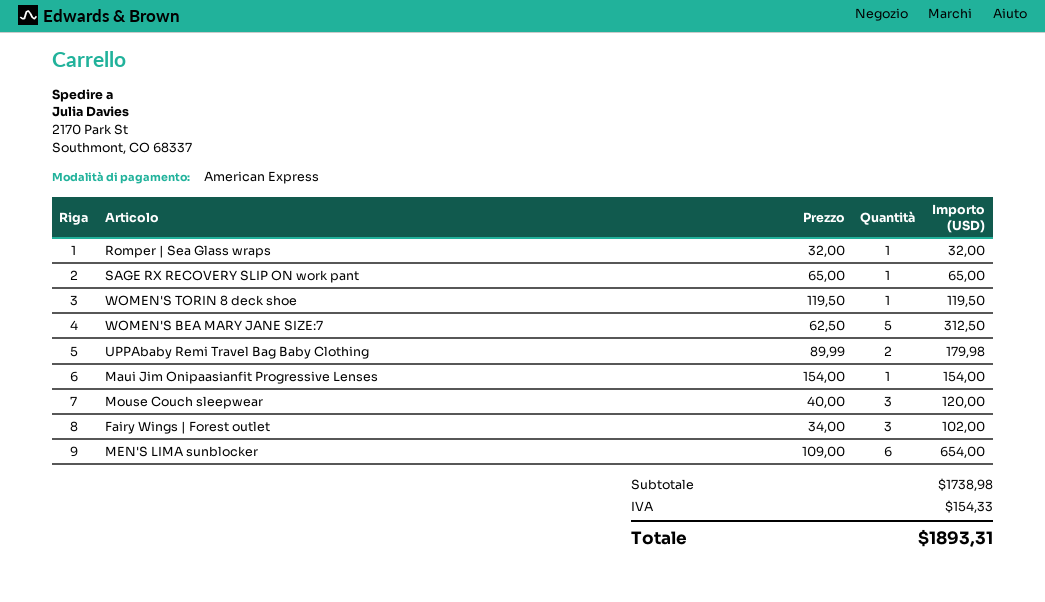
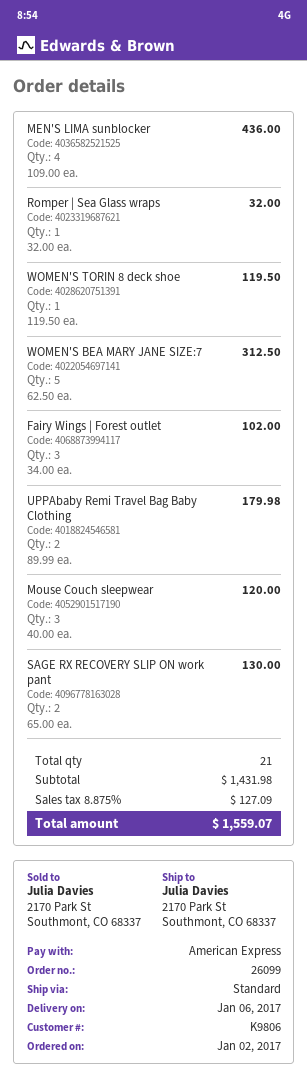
SAGE RX RECOVERY SLIP ON work pant: 1 x 65.00 = 65.00 -> 2 x 65.00 = 130.00
Maui Jim Onipaasianfit Progressive Lenses: 1 x 154.00 = 154.00 -> none
MEN'S LIMA sunblocker: 6 x 109.00 = 654.00 -> 4 x 109.00 = 436.00
subtotal: 1738.98 -> 1431.98
tax: 154.33 -> 127.09
total: 1893.31 -> 1559.07

